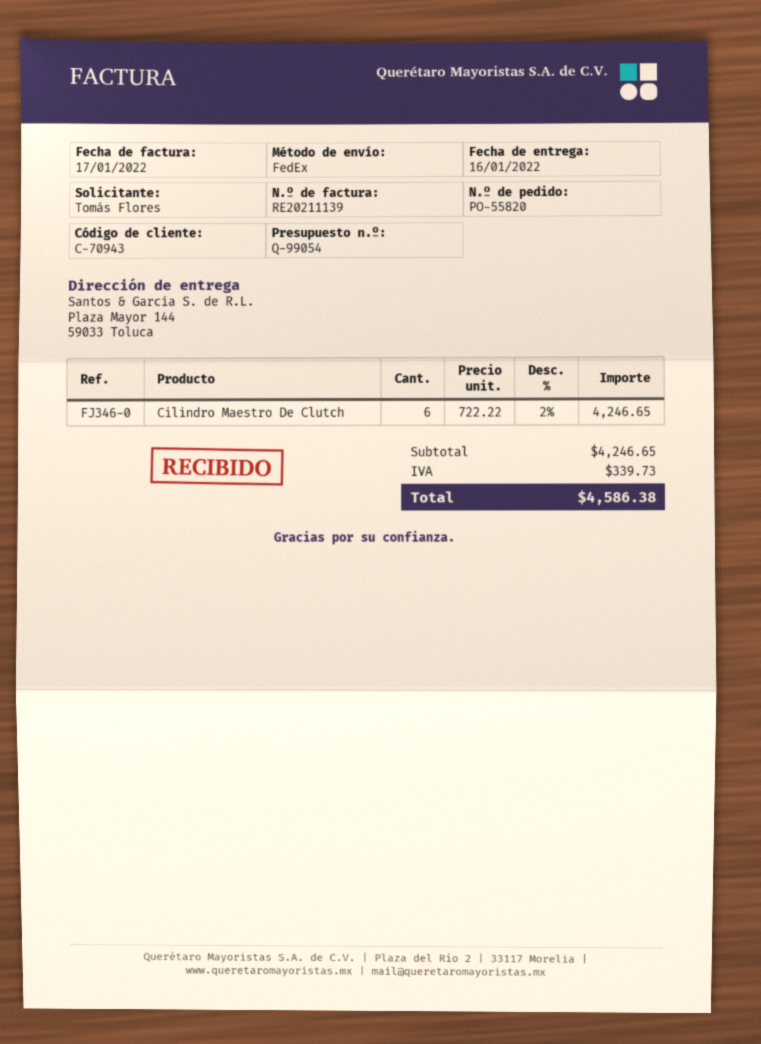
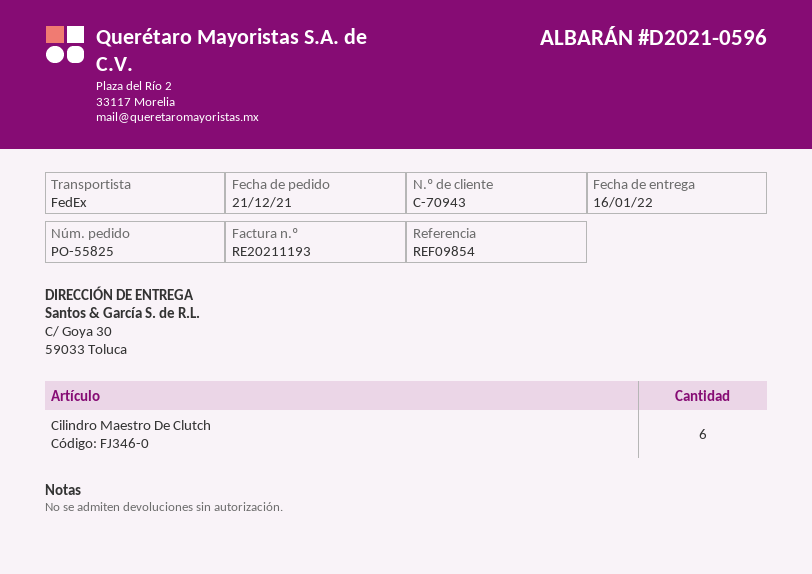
order number: PO-55820 -> PO-55825
invoice number: RE20211139 -> RE20211193
ship to: Plaza Mayor 144, 59033 Toluca -> C/ Goya 30, 59033 Toluca

